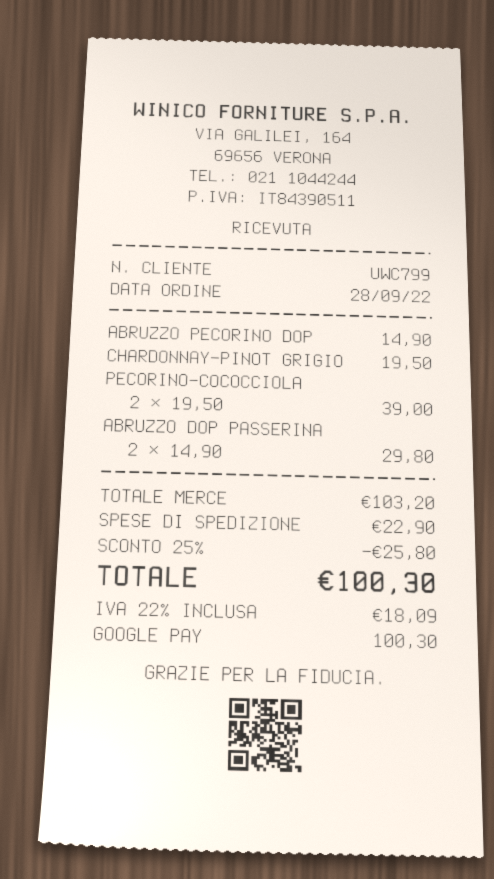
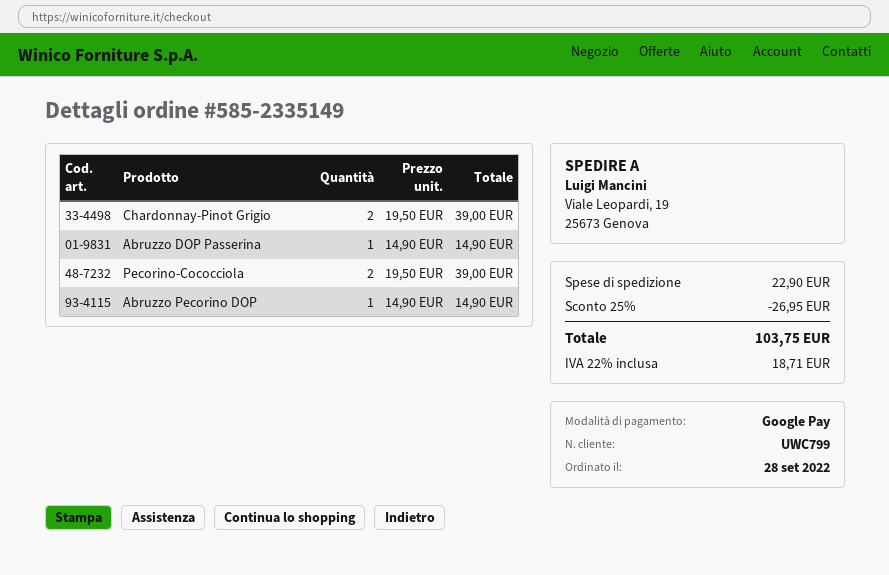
CHARDONNAY-PINOT GRIGIO: 1 x 19.50 = 19.50 -> 2 x 19.50 = 39.00
ABRUZZO DOP PASSERINA: 2 x 14.90 = 29.80 -> 1 x 14.90 = 14.90
discount: 25% = 25.80 -> 25% = 26.95
tax: 22% = 18.09 -> 22% = 18.71
total: 100.30 -> 103.75

